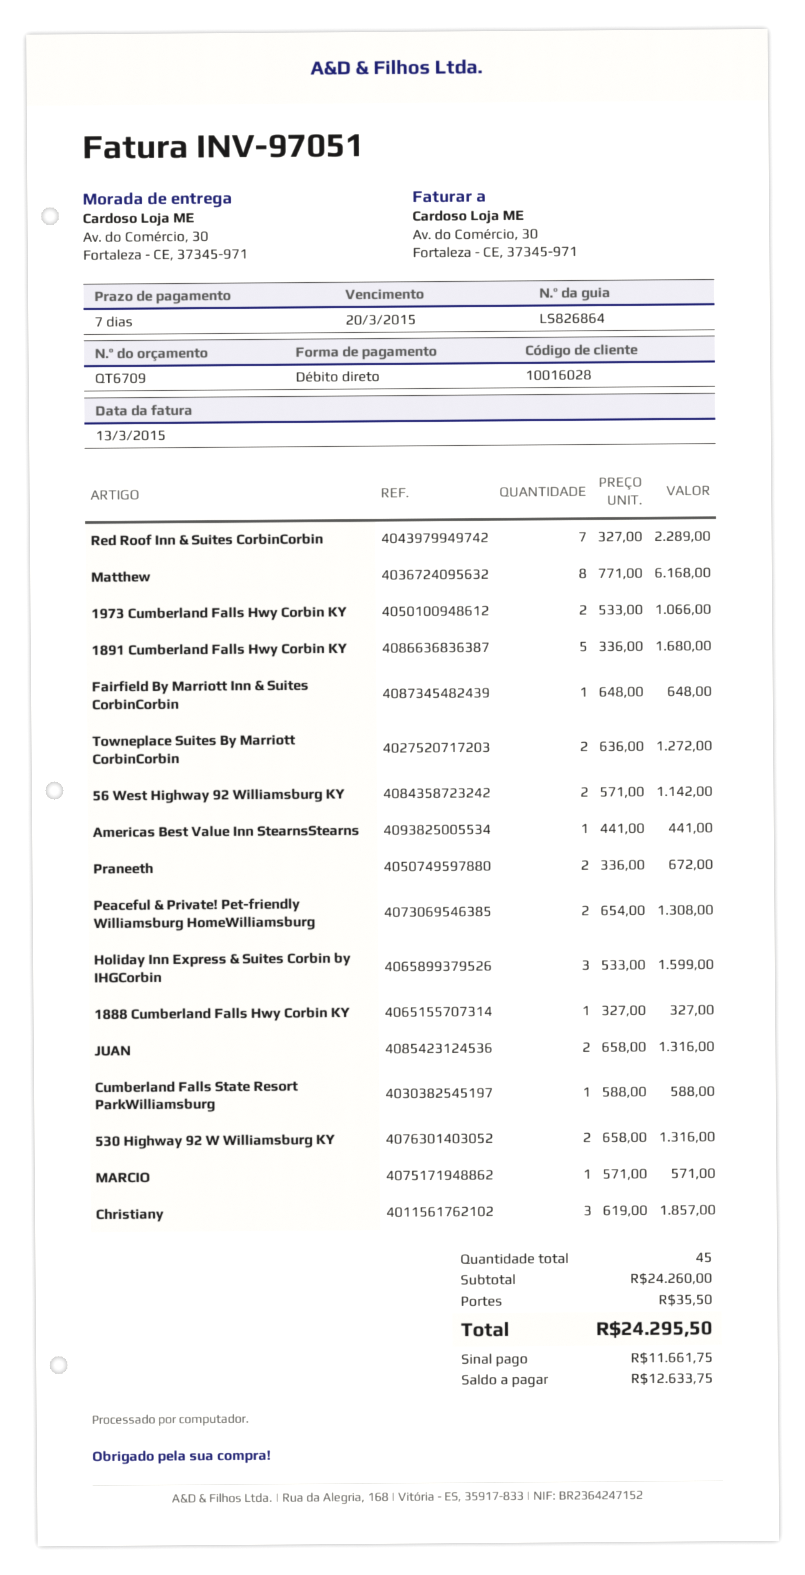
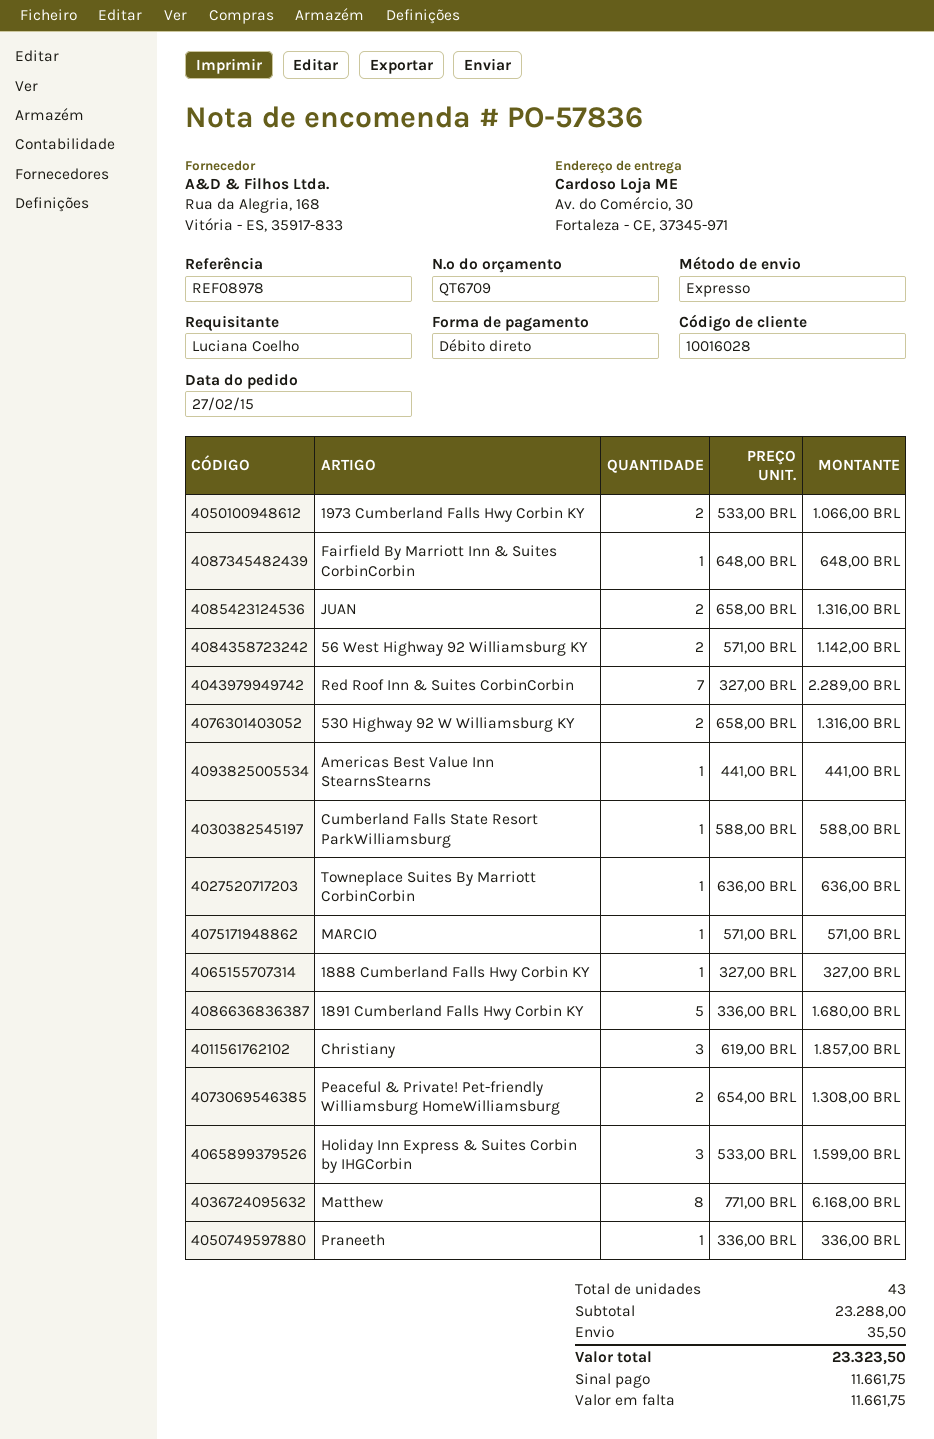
Towneplace Suites By Marriott CorbinCorbin: 2 x 636.00 = 1272.00 -> 1 x 636.00 = 636.00
Praneeth: 2 x 336.00 = 672.00 -> 1 x 336.00 = 336.00
total quantity: 45 -> 43
subtotal: 24260.00 -> 23288.00
total: 24295.50 -> 23323.50
balance: 12633.75 -> 11661.75

